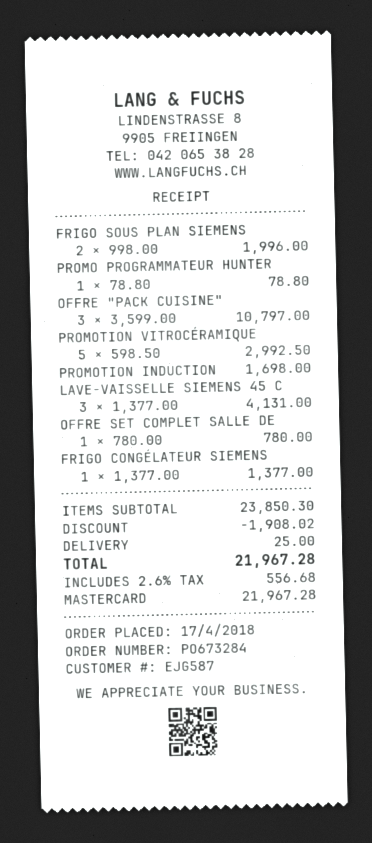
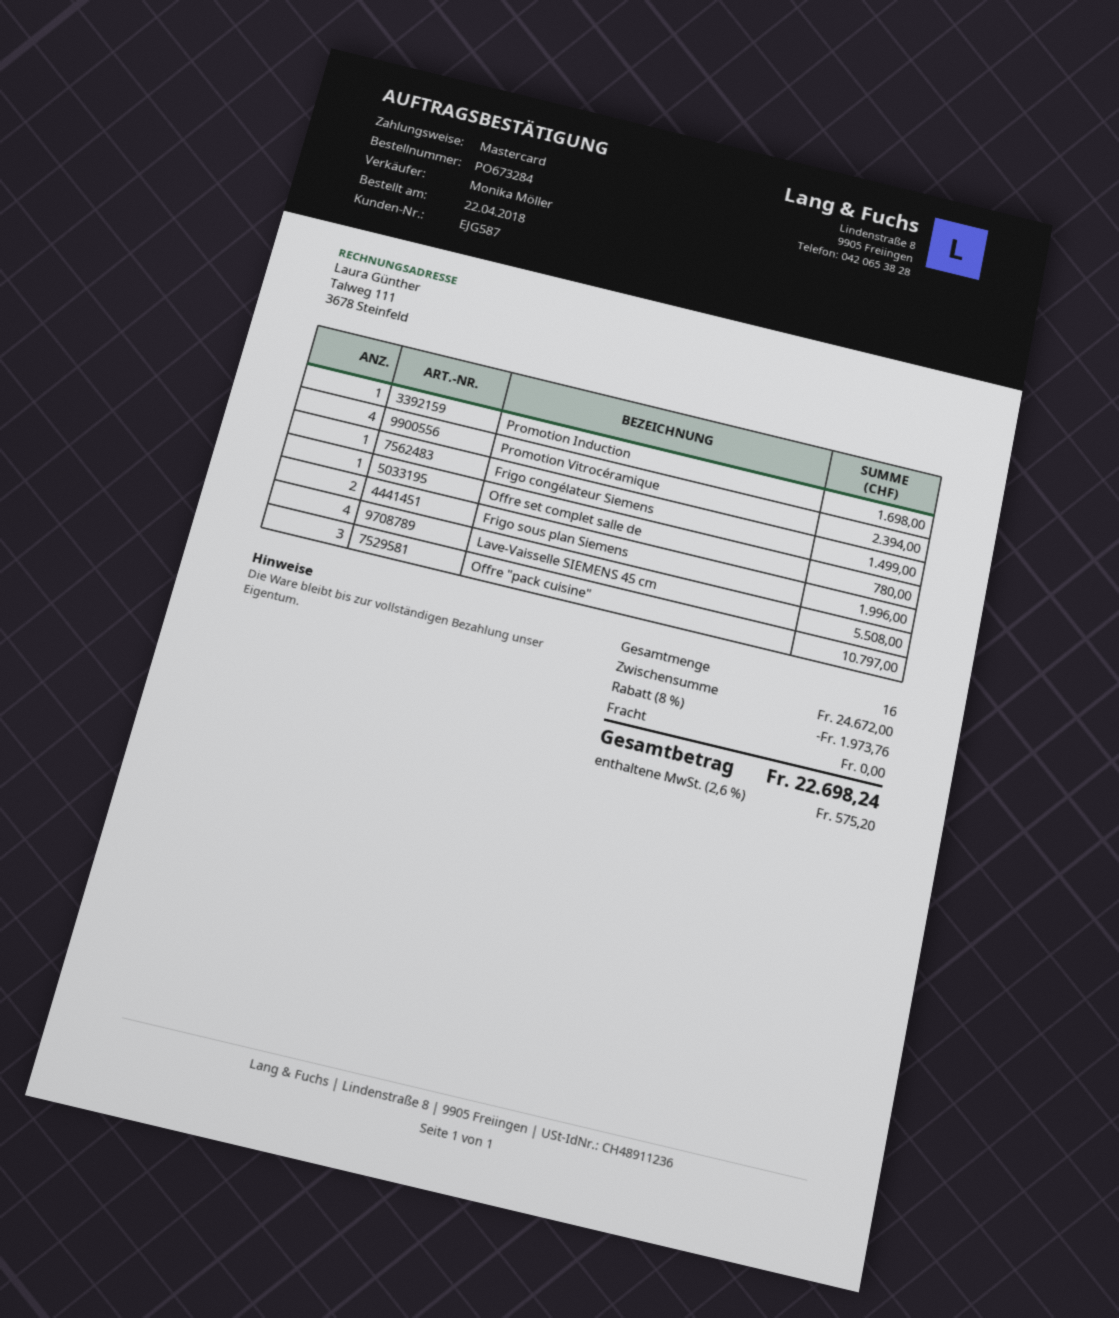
order date: 2018-04-17 -> 2018-04-22
PROMO PROGRAMMATEUR HUNTER: 1 for 78.80 -> none
PROMOTION VITROCÉRAMIQUE: 5 for 2992.50 -> 4 for 2394.00
LAVE-VAISSELLE SIEMENS 45 C: 3 for 4131.00 -> 4 for 5508.00
FRIGO CONGÉLATEUR SIEMENS: 1 for 1377.00 -> 1 for 1499.00
subtotal: 23850.30 -> 24672.00
discount: 1908.02 -> 1973.76
shipping: 25.00 -> 0.00
tax: 2.6% = 556.68 -> 2.6% = 575.20
total: 21967.28 -> 22698.24

